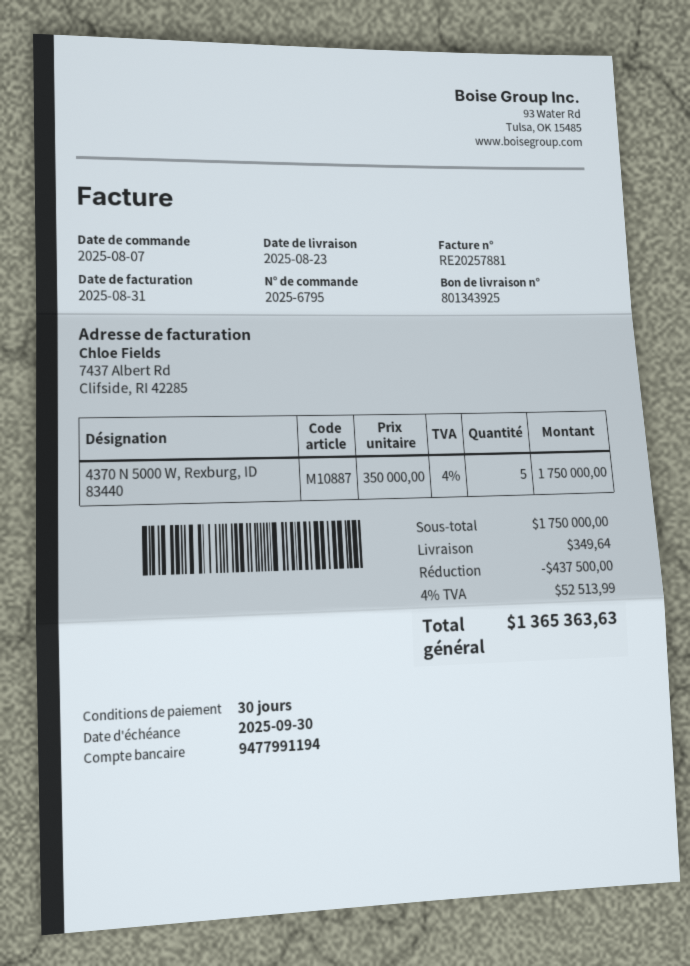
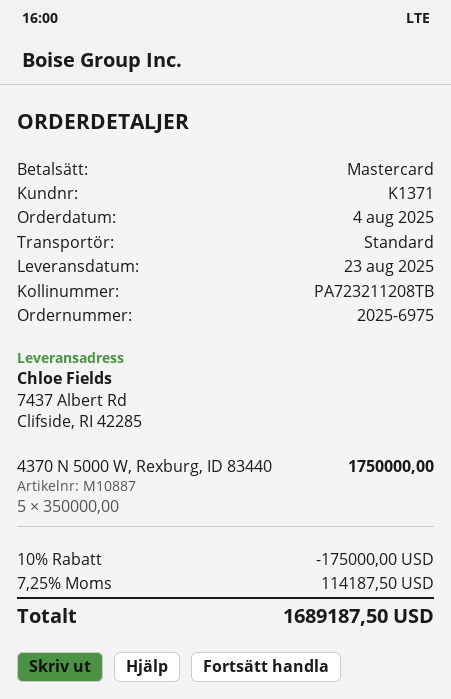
order number: 2025-6795 -> 2025-6975
order date: 2025-08-07 -> 2025-08-04
discount: 437500.00 -> 175000.00
shipping: 349.64 -> none
tax: 4% = 52513.99 -> 7.25% = 114187.50
total: 1365363.63 -> 1689187.50

